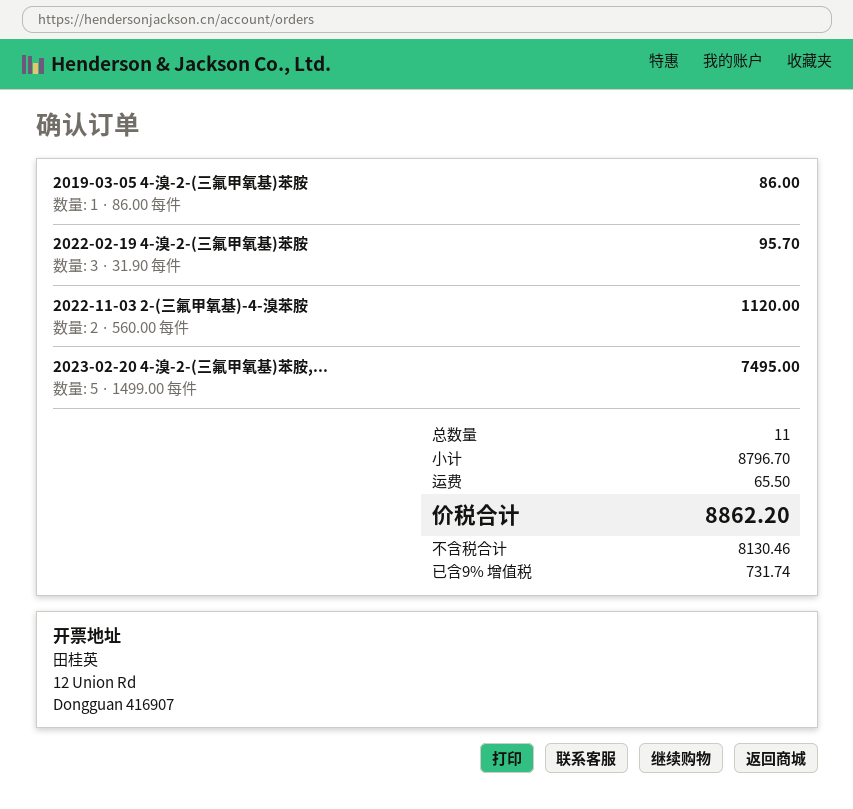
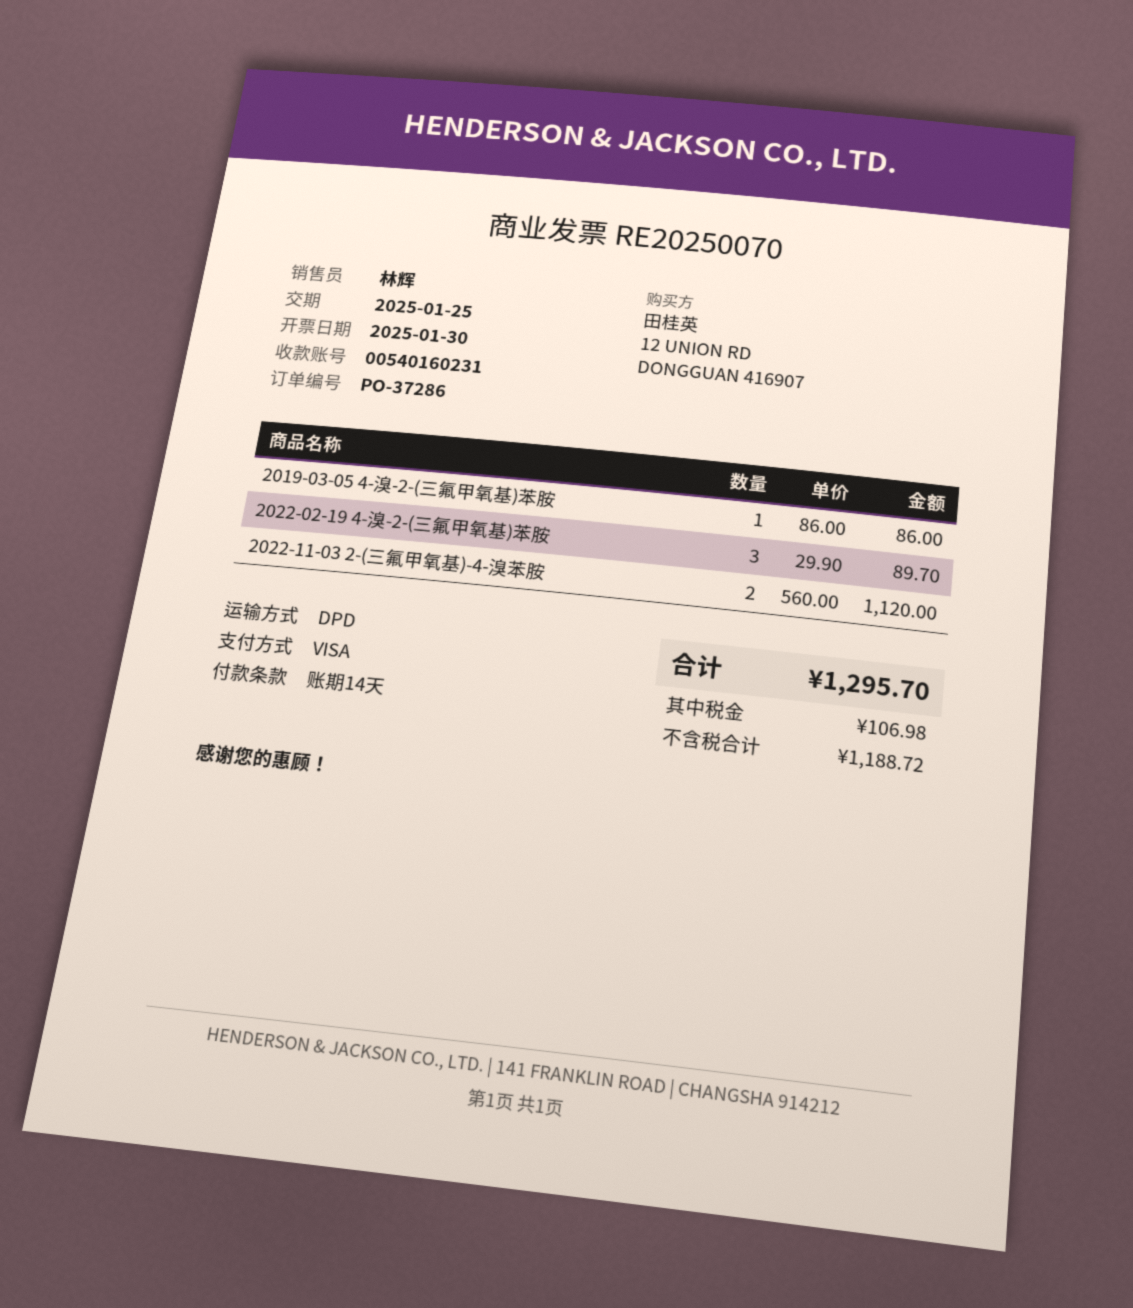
2022-02-19 4-溴-2-(三氟甲氧基)苯胺: 3 x 31.90 = 95.70 -> 3 x 29.90 = 89.70
2023-02-20 4-溴-2-(三氟甲氧基)苯胺,...: 5 x 1499.00 = 7495.00 -> none
shipping: 65.50 -> none
net: 8130.46 -> 1188.72
tax: 731.74 -> 106.98
total: 8862.20 -> 1295.70

